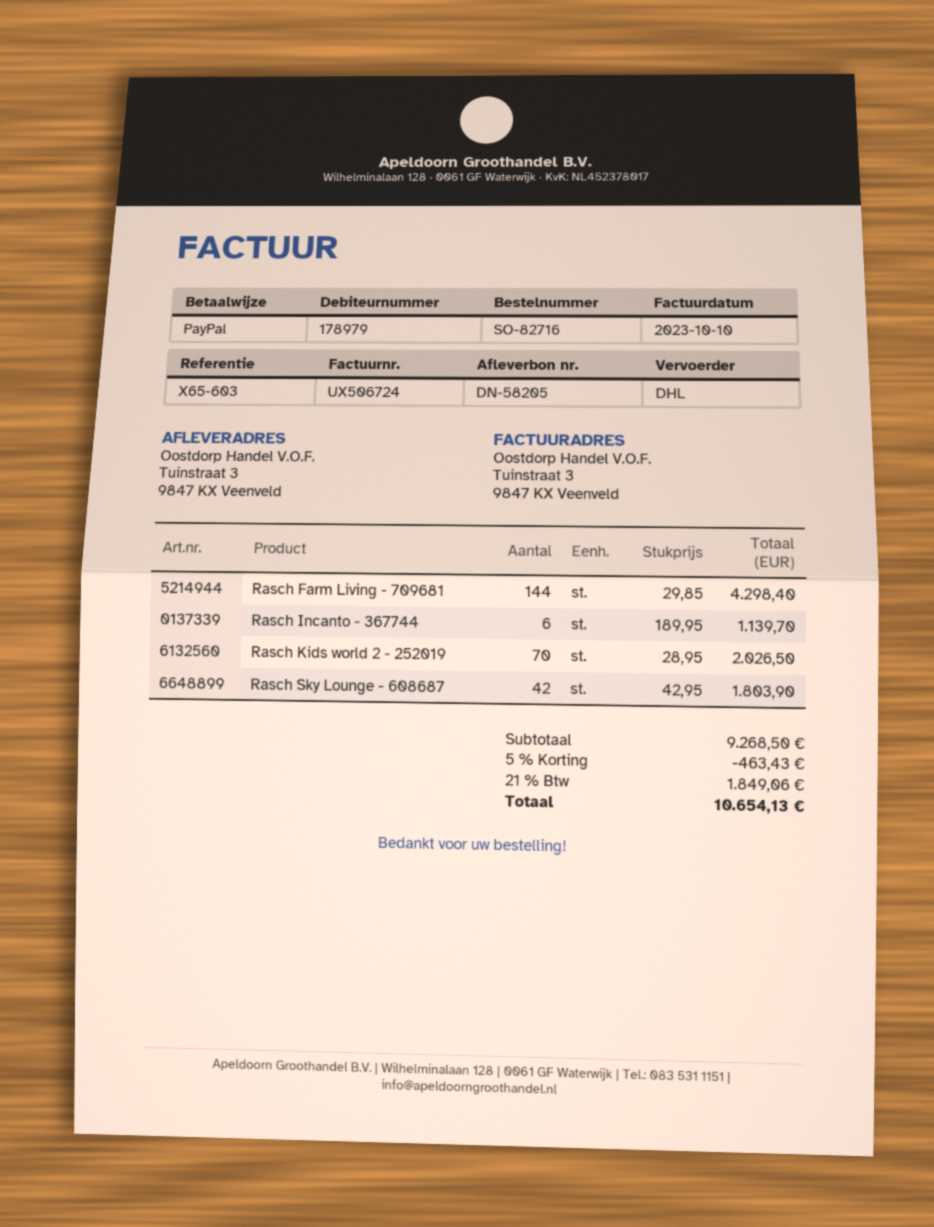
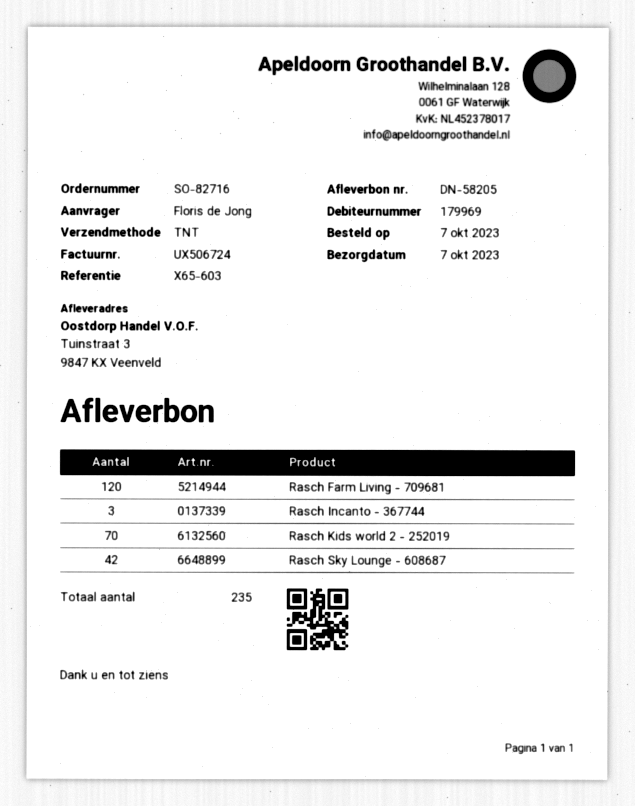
customer number: 178979 -> 179969
shipping method: DHL -> TNT
Rasch Farm Living - 709681: 144 -> 120
Rasch Incanto - 367744: 6 -> 3

